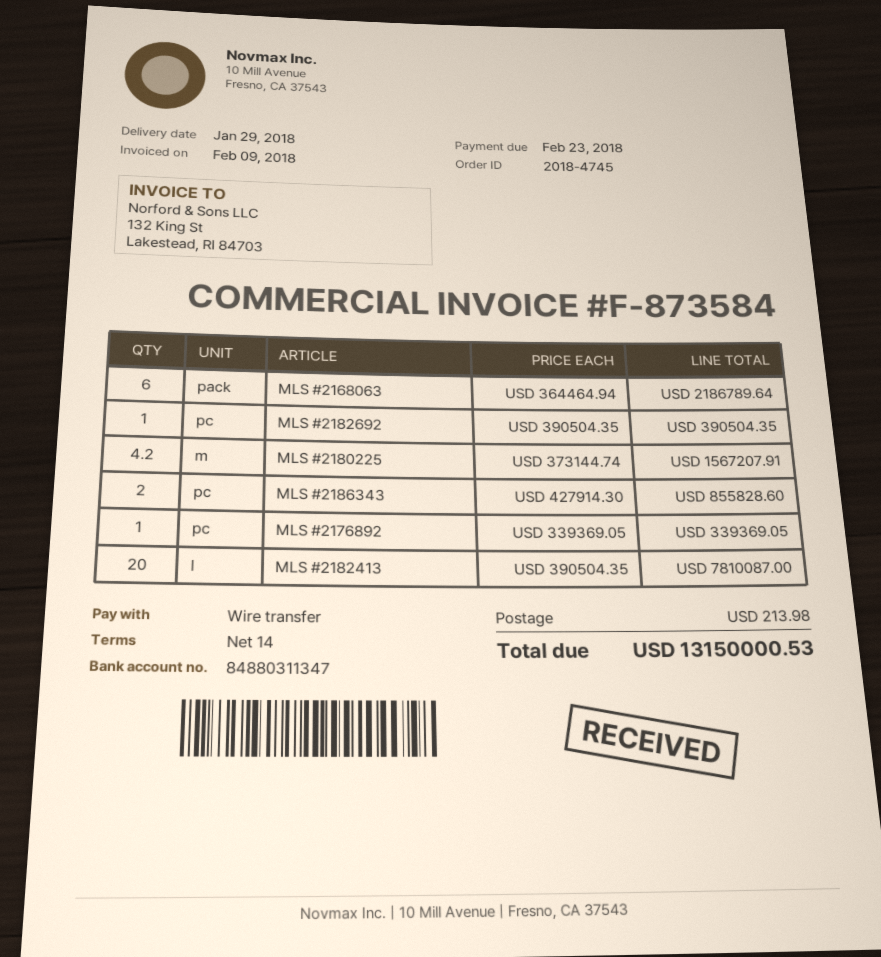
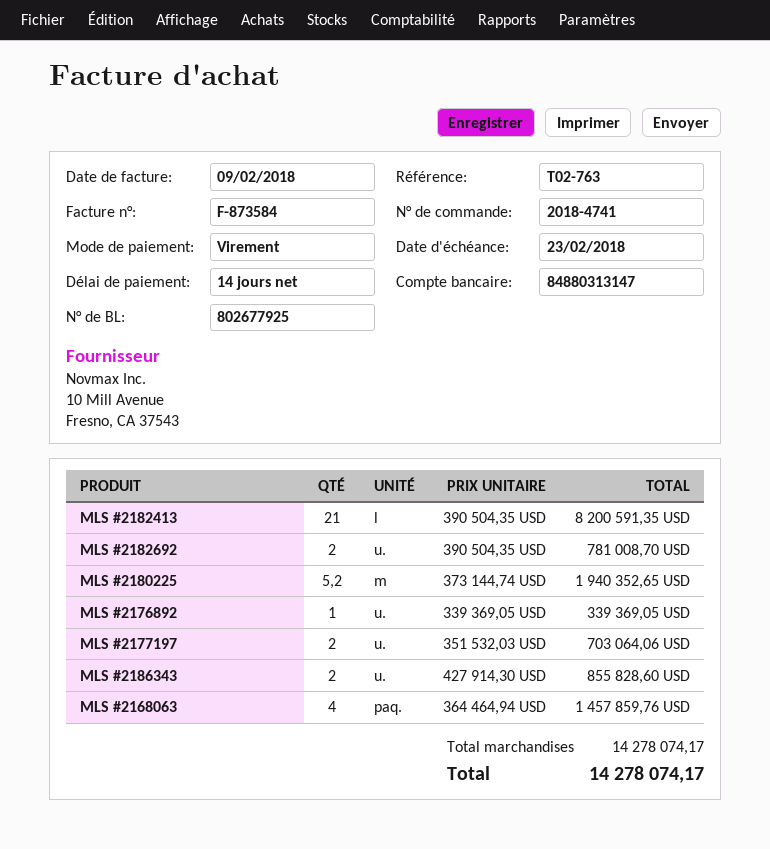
order number: 2018-4745 -> 2018-4741
bank account: 84880311347 -> 84880313147
MLS #2168063: 6 x 364464.94 = 2186789.64 -> 4 x 364464.94 = 1457859.76
MLS #2182692: 1 x 390504.35 = 390504.35 -> 2 x 390504.35 = 781008.70
MLS #2180225: 4.2 x 373144.74 = 1567207.91 -> 5.2 x 373144.74 = 1940352.65
MLS #2182413: 20 x 390504.35 = 7810087.00 -> 21 x 390504.35 = 8200591.35
MLS #2177197: none -> 2 x 351532.03 = 703064.06
shipping: 213.98 -> none
total: 13150000.53 -> 14278074.17

